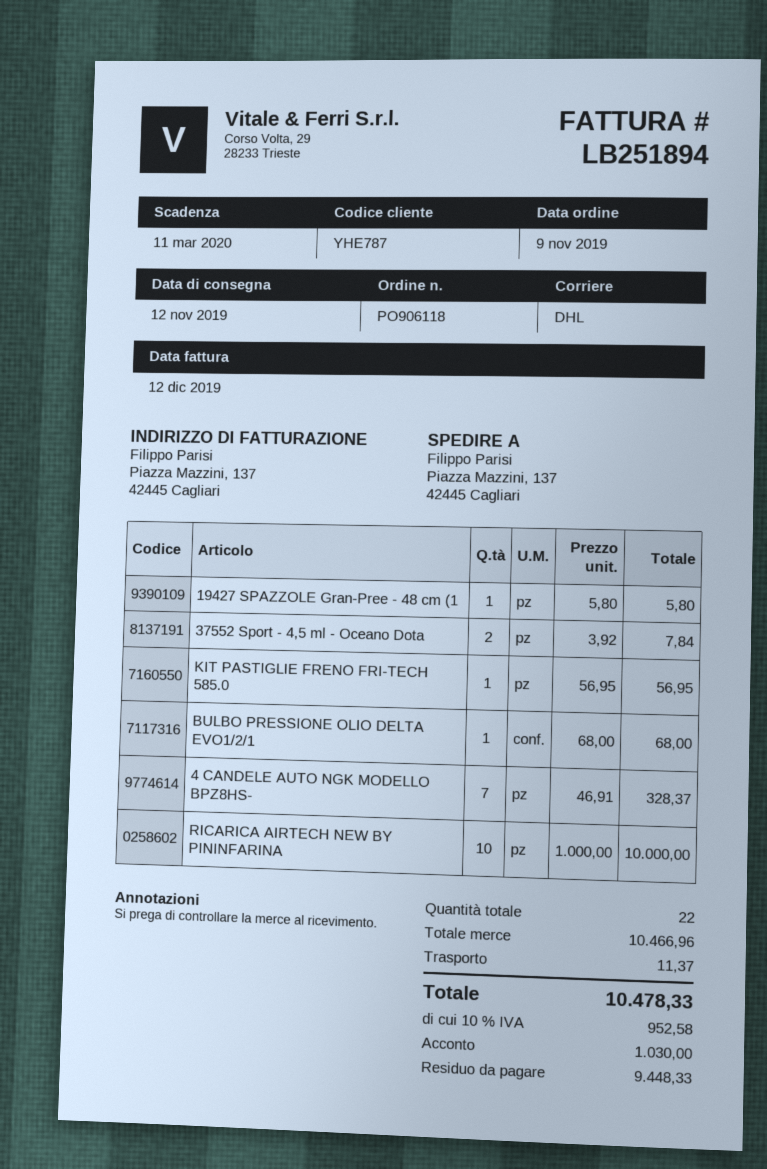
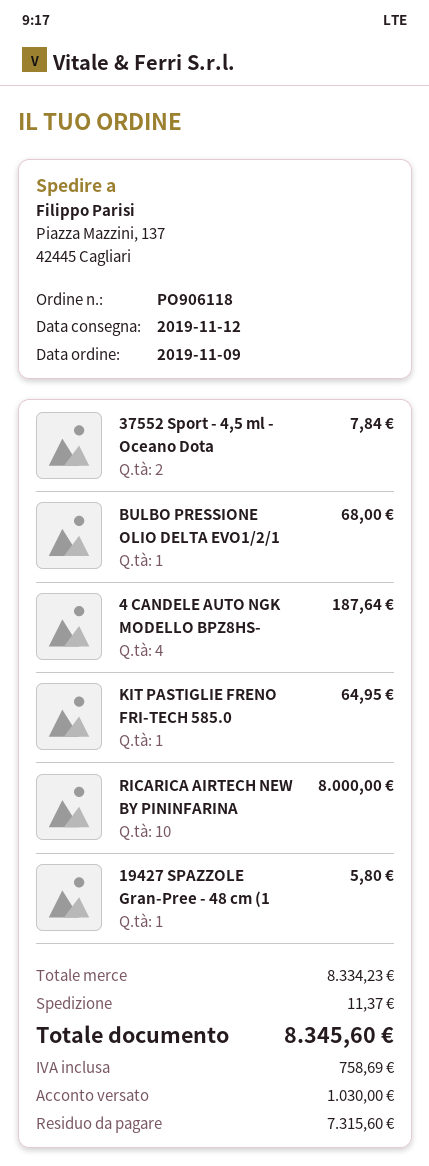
KIT PASTIGLIE FRENO FRI-TECH 585.0: 1 for 56.95 -> 1 for 64.95
4 CANDELE AUTO NGK MODELLO BPZ8HS-: 7 for 328.37 -> 4 for 187.64
RICARICA AIRTECH NEW BY PININFARINA: 10 for 10000.00 -> 10 for 8000.00
subtotal: 10466.96 -> 8334.23
tax: 952.58 -> 758.69
total: 10478.33 -> 8345.60
balance: 9448.33 -> 7315.60

